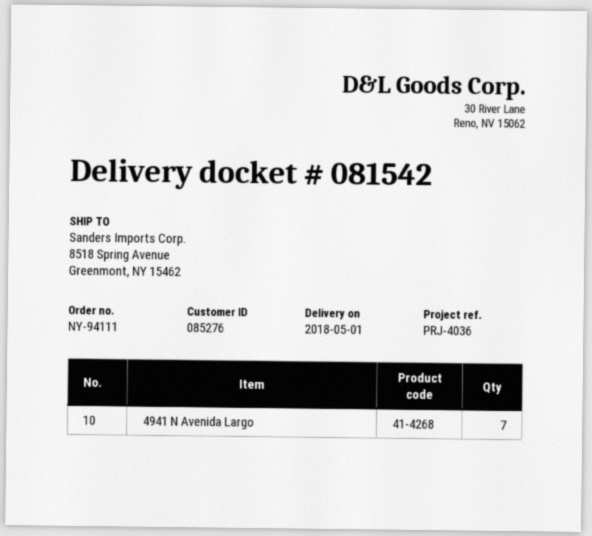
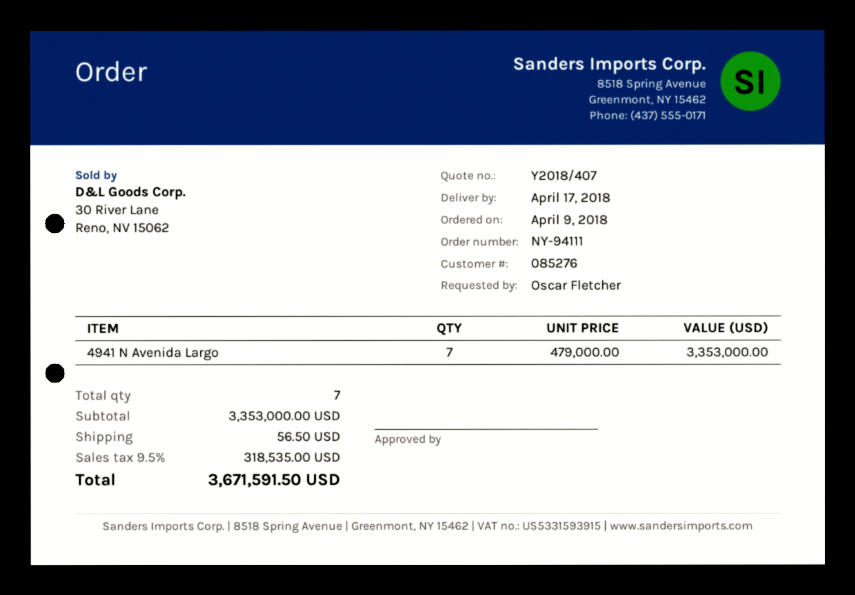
delivery date: 2018-05-01 -> 2018-04-17

